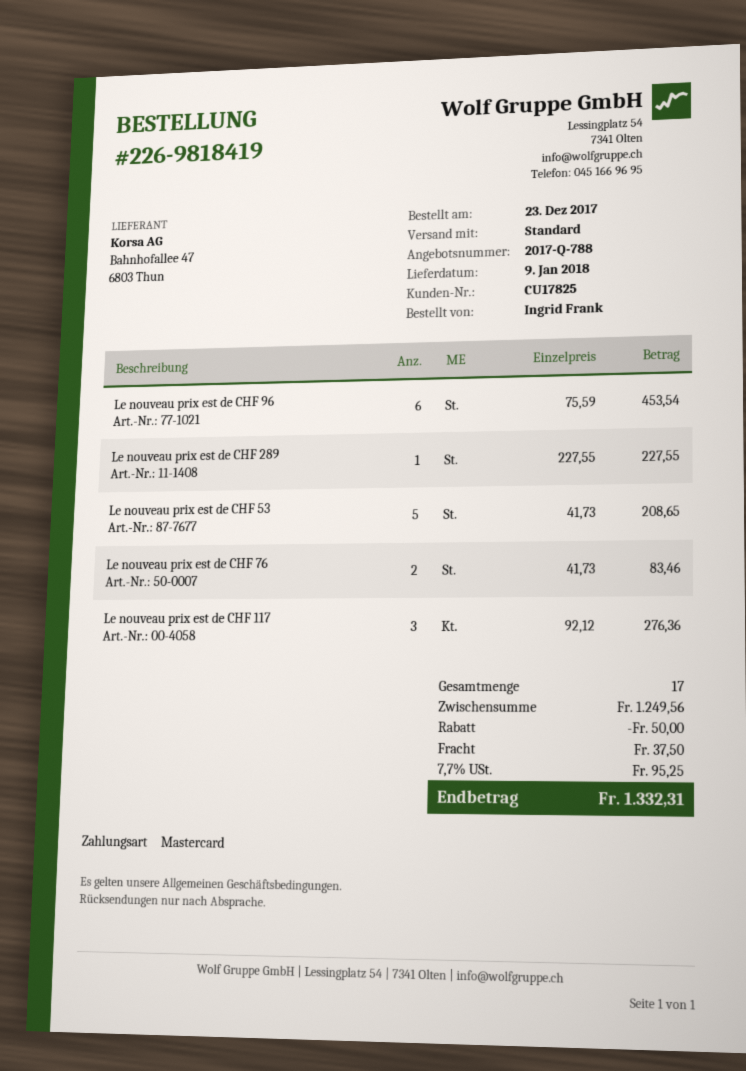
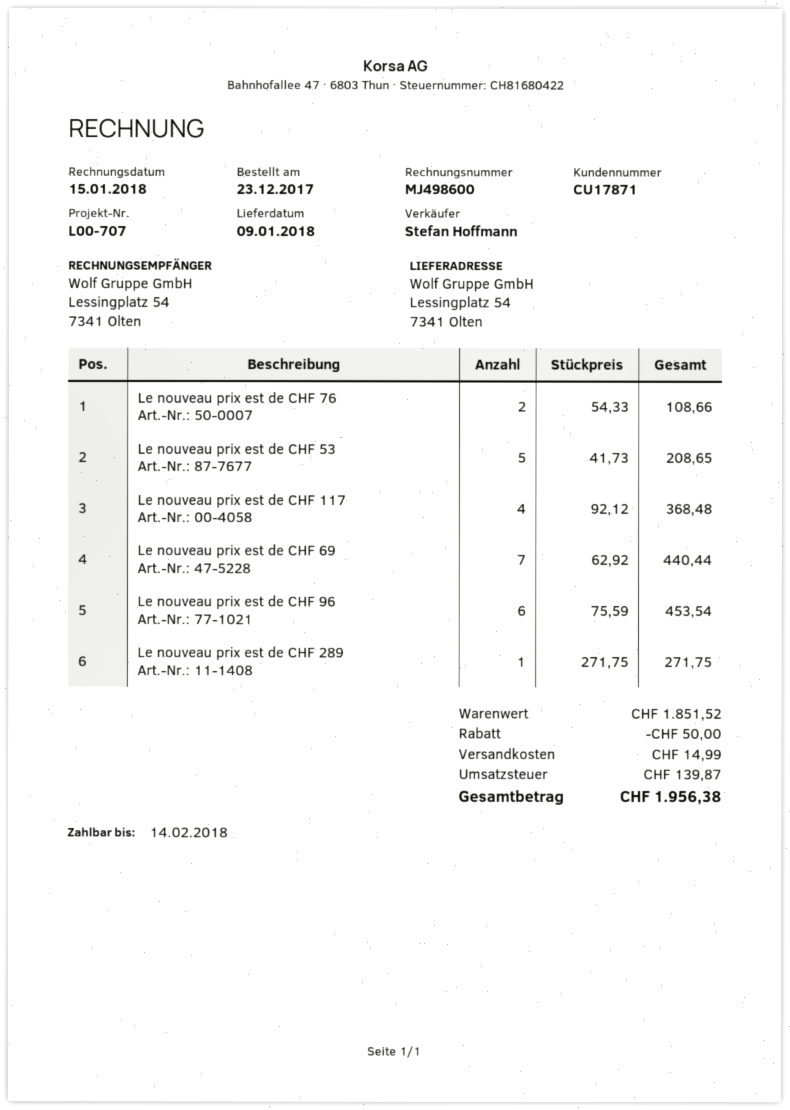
customer number: CU17825 -> CU17871
Le nouveau prix est de CHF 289: 1 x 227.55 = 227.55 -> 1 x 271.75 = 271.75
Le nouveau prix est de CHF 76: 2 x 41.73 = 83.46 -> 2 x 54.33 = 108.66
Le nouveau prix est de CHF 117: 3 x 92.12 = 276.36 -> 4 x 92.12 = 368.48
Le nouveau prix est de CHF 69: none -> 7 x 62.92 = 440.44
subtotal: 1249.56 -> 1851.52
shipping: 37.50 -> 14.99
tax: 95.25 -> 139.87
total: 1332.31 -> 1956.38

